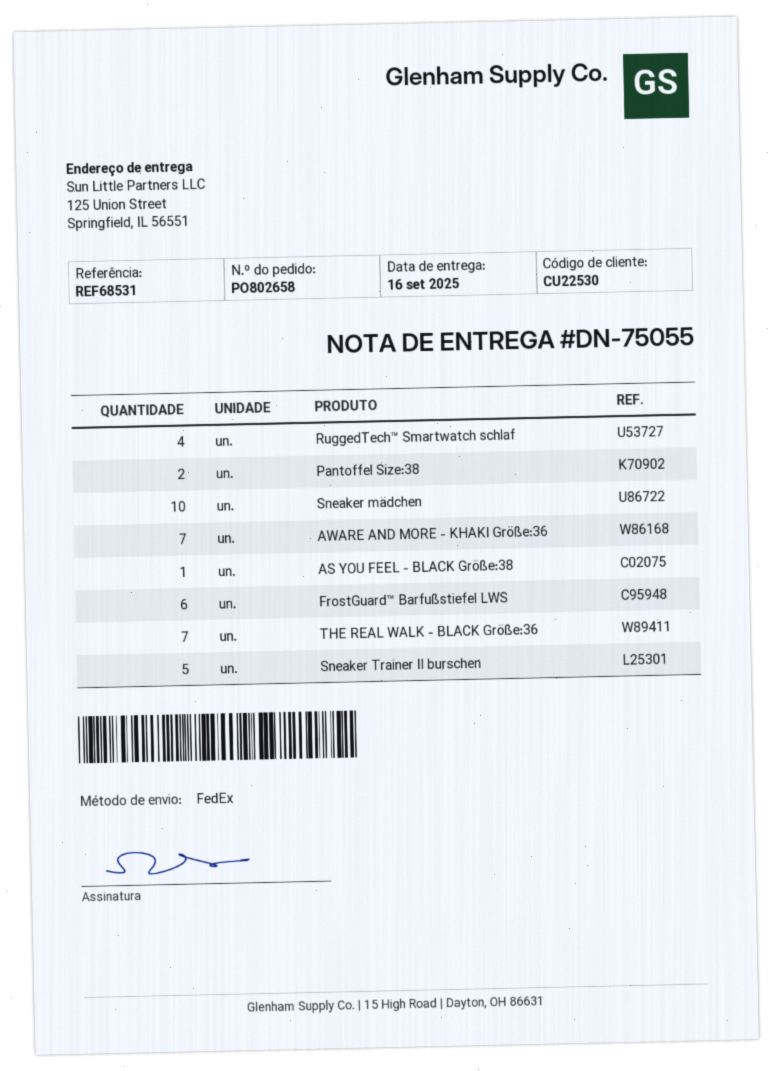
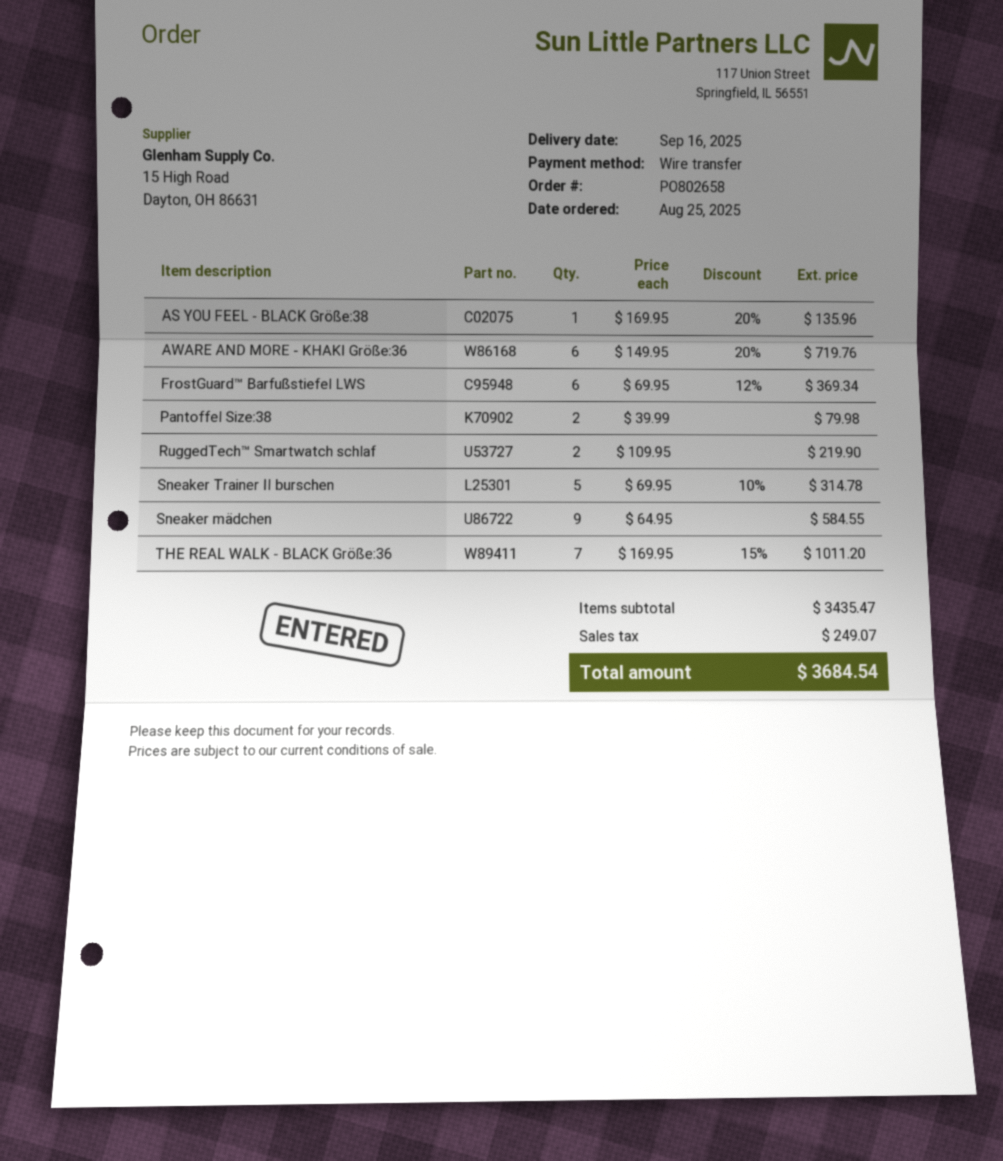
RuggedTech™ Smartwatch schlaf: 4 -> 2
Sneaker mädchen: 10 -> 9
AWARE AND MORE - KHAKI Größe:36: 7 -> 6

